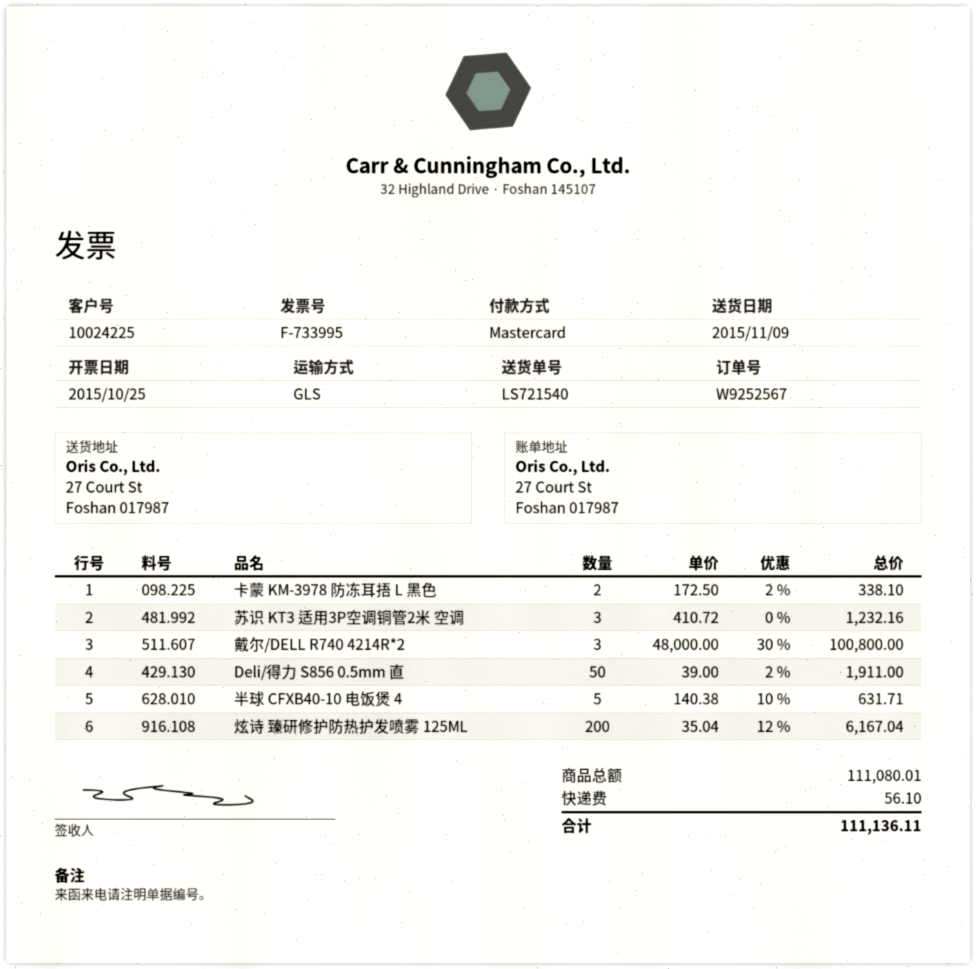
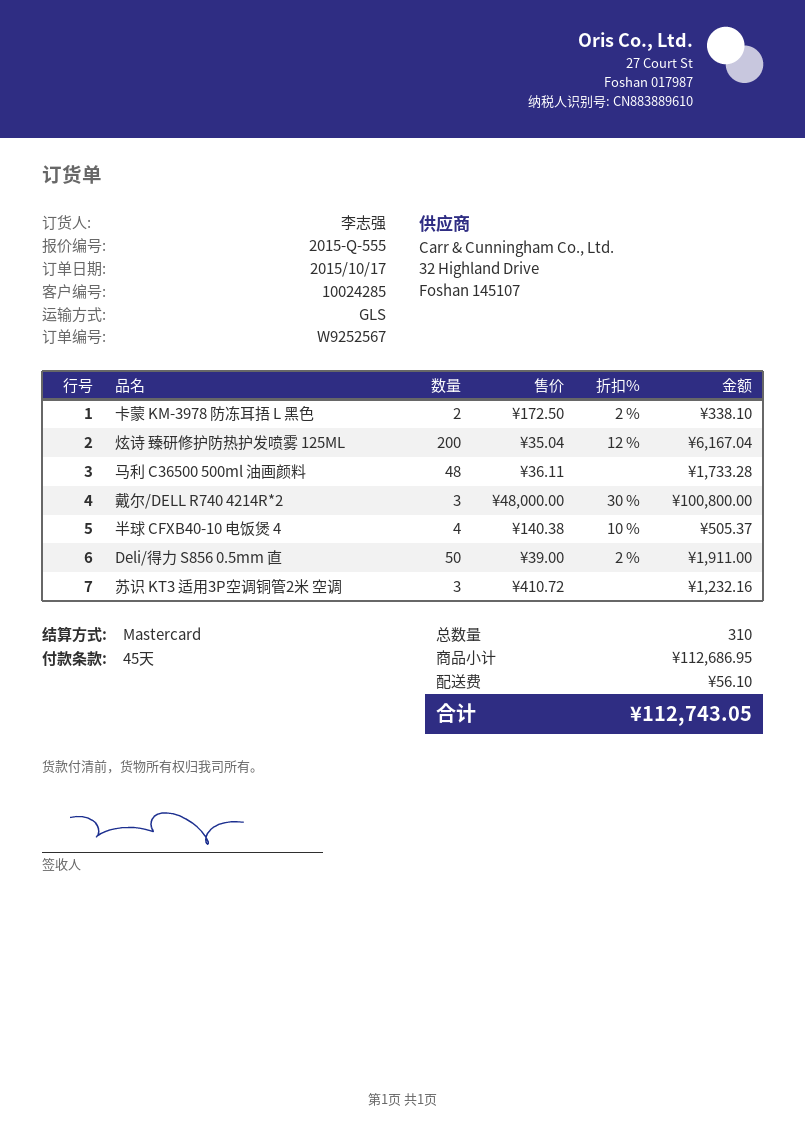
customer number: 10024225 -> 10024285
半球 CFXB40-10 电饭煲 4: 5 x 140.38 - 10% = 631.71 -> 4 x 140.38 - 10% = 505.37
马利 C36500 500ml 油画颜料: none -> 48 x 36.11 = 1733.28
subtotal: 111080.01 -> 112686.95
total: 111136.11 -> 112743.05

